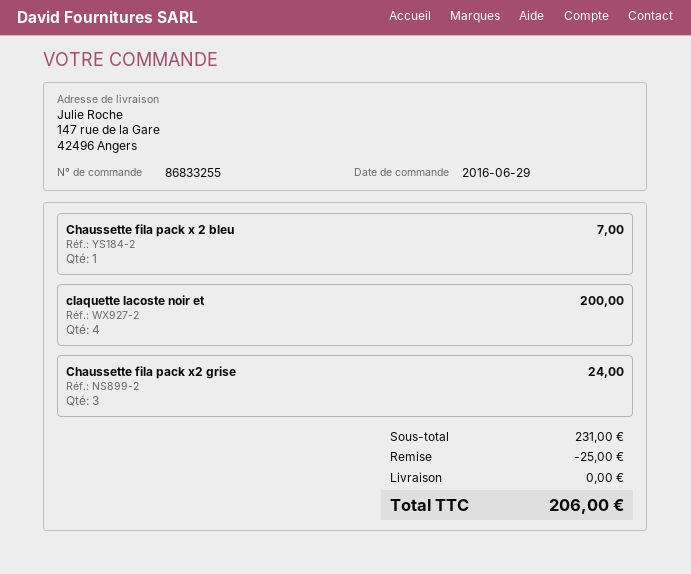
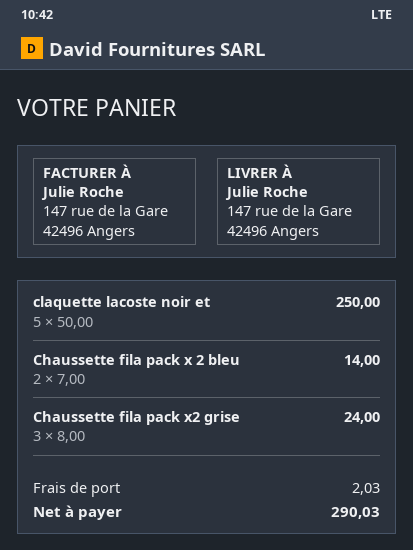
Chaussette fila pack x 2 bleu: 1 for 7.00 -> 2 for 14.00
claquette lacoste noir et: 4 for 200.00 -> 5 for 250.00
discount: 25.00 -> none
shipping: 0.00 -> 2.03
total: 206.00 -> 290.03

